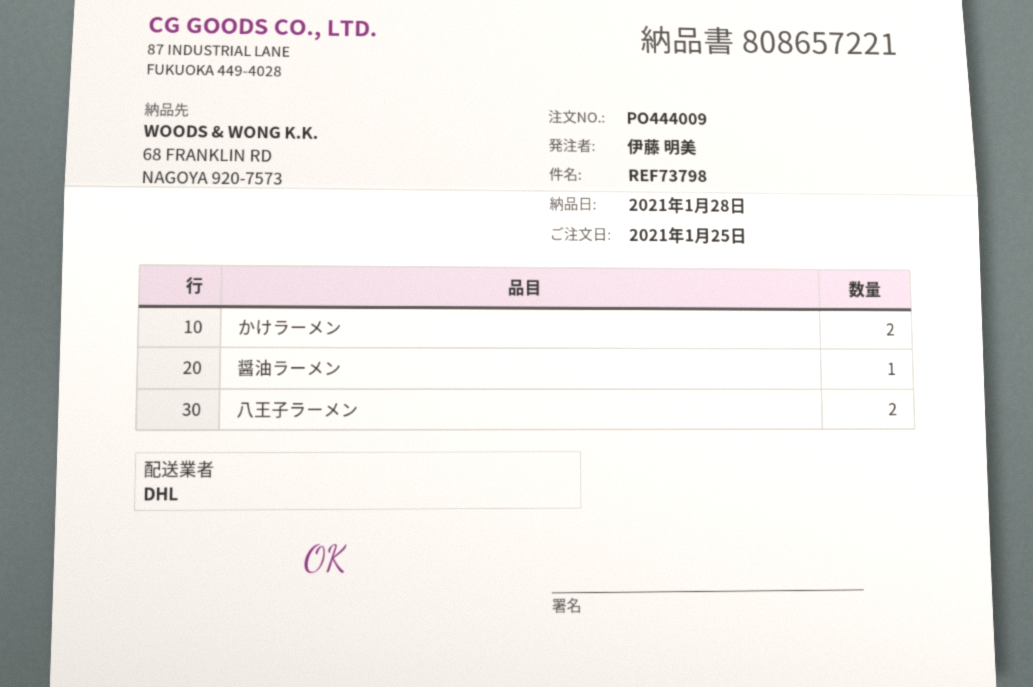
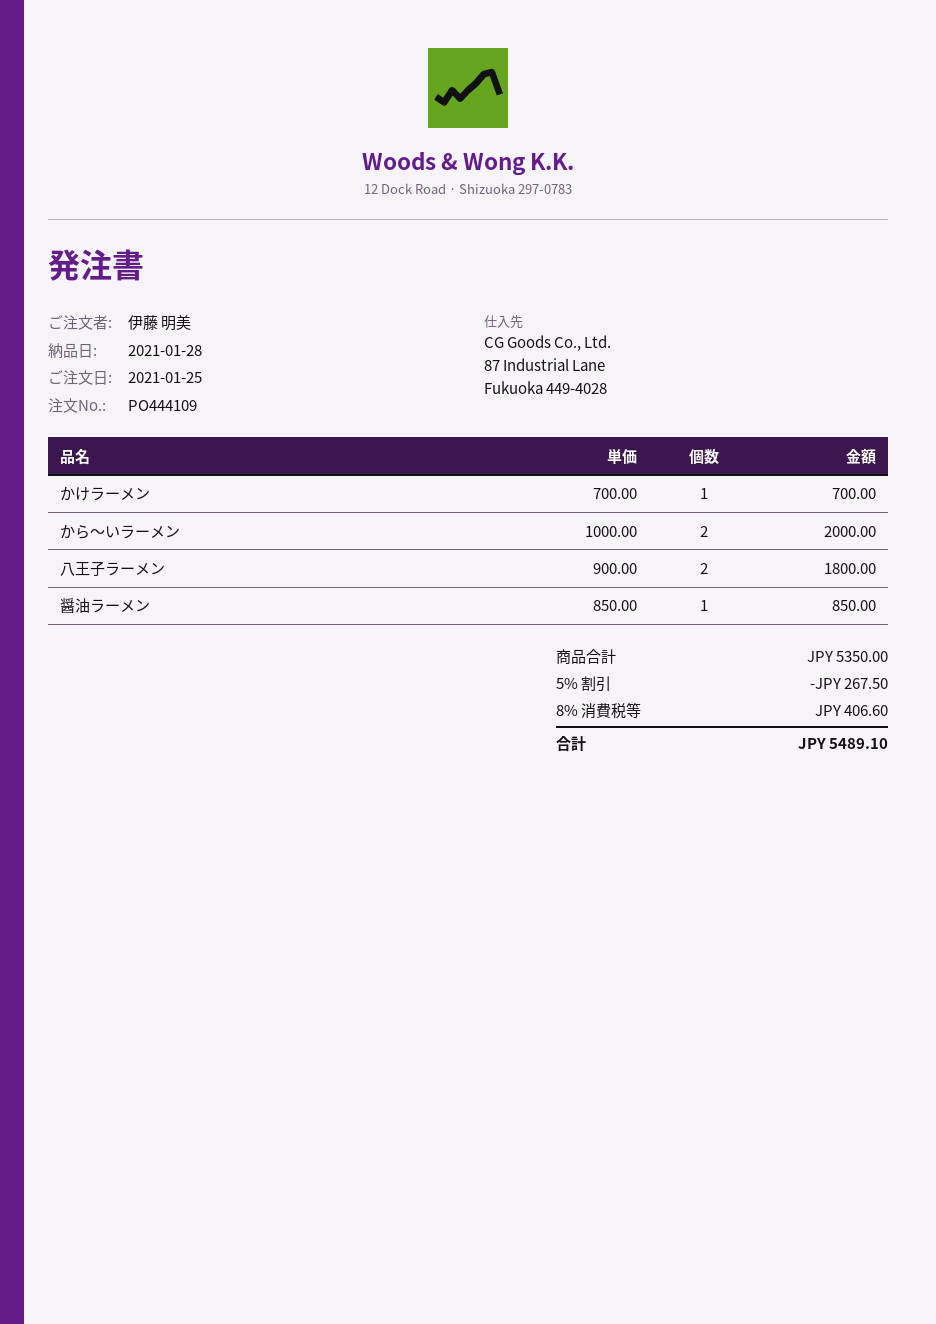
order number: PO444009 -> PO444109
かけラーメン: 2 -> 1
から〜いラーメン: none -> 2

